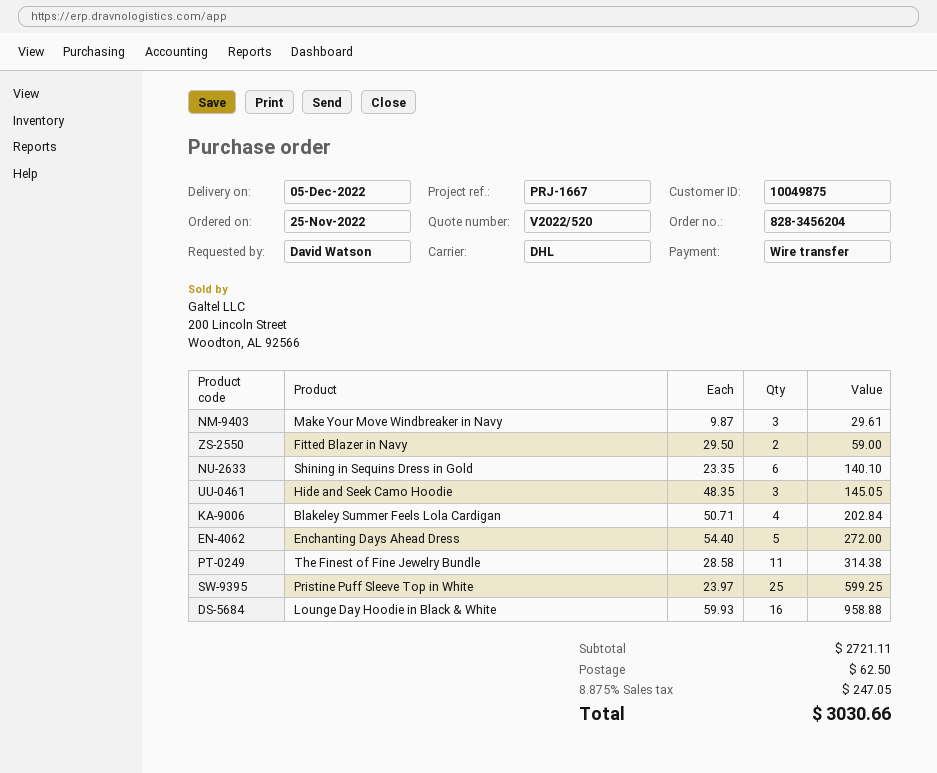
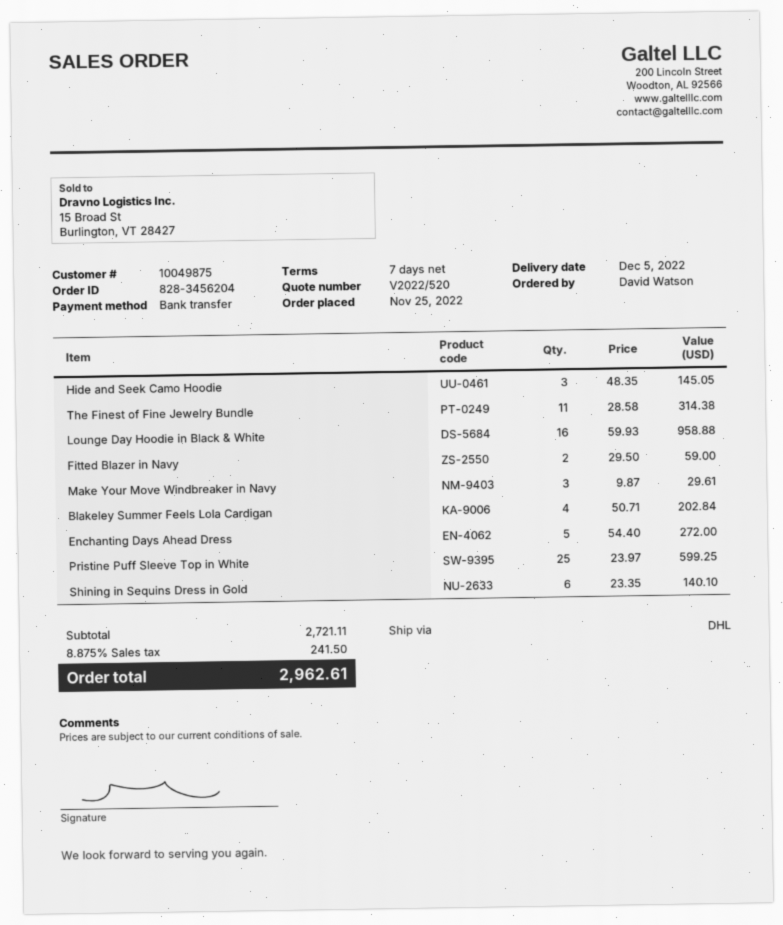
shipping: 62.50 -> none
tax: 8.875% = 247.05 -> 8.875% = 241.50
total: 3030.66 -> 2962.61

